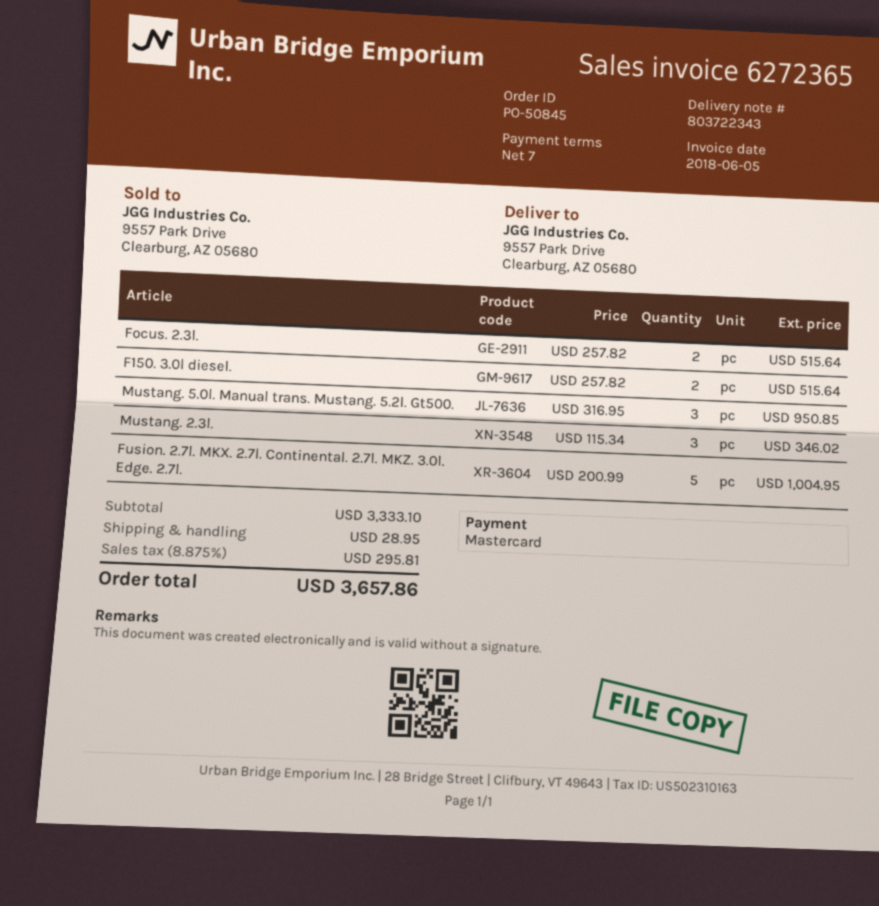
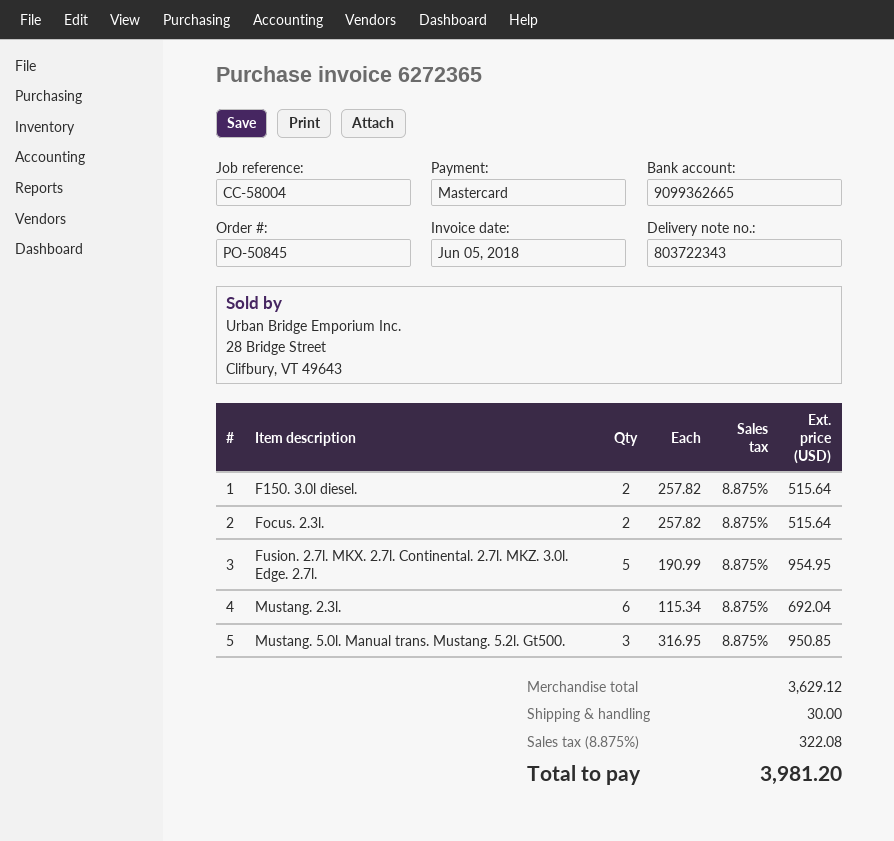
Mustang. 2.3l.: 3 x 115.34 = 346.02 -> 6 x 115.34 = 692.04
Fusion. 2.7l. MKX. 2.7l. Continental. 2.7l. MKZ. 3.0l. Edge. 2.7l.: 5 x 200.99 = 1004.95 -> 5 x 190.99 = 954.95
subtotal: 3333.10 -> 3629.12
shipping: 28.95 -> 30.00
tax: 8.875% = 295.81 -> 8.875% = 322.08
total: 3657.86 -> 3981.20

